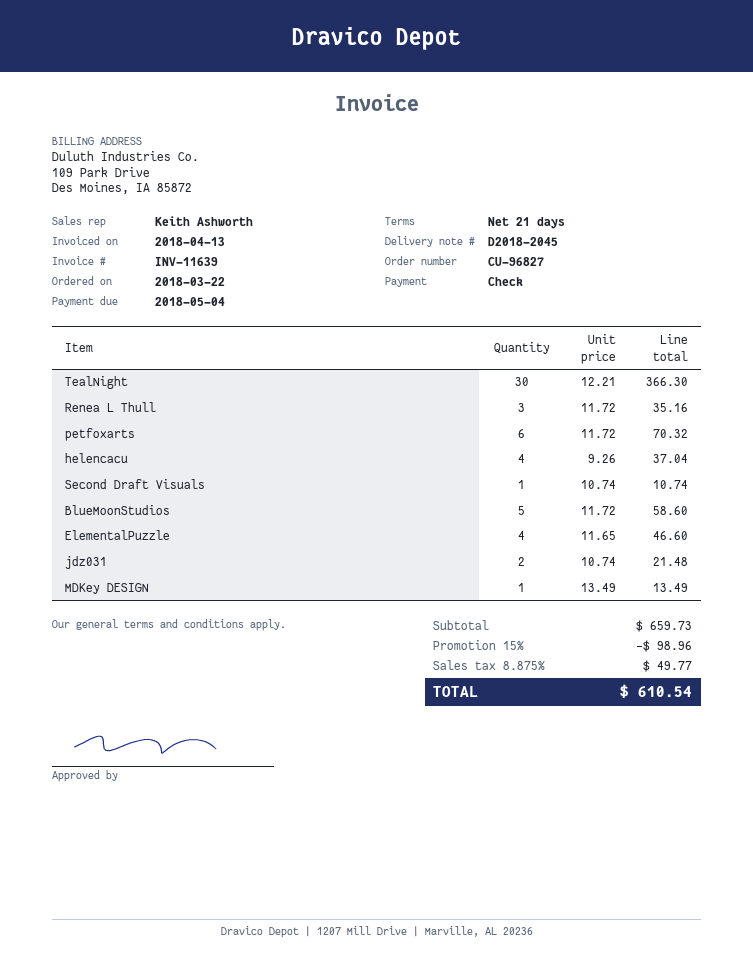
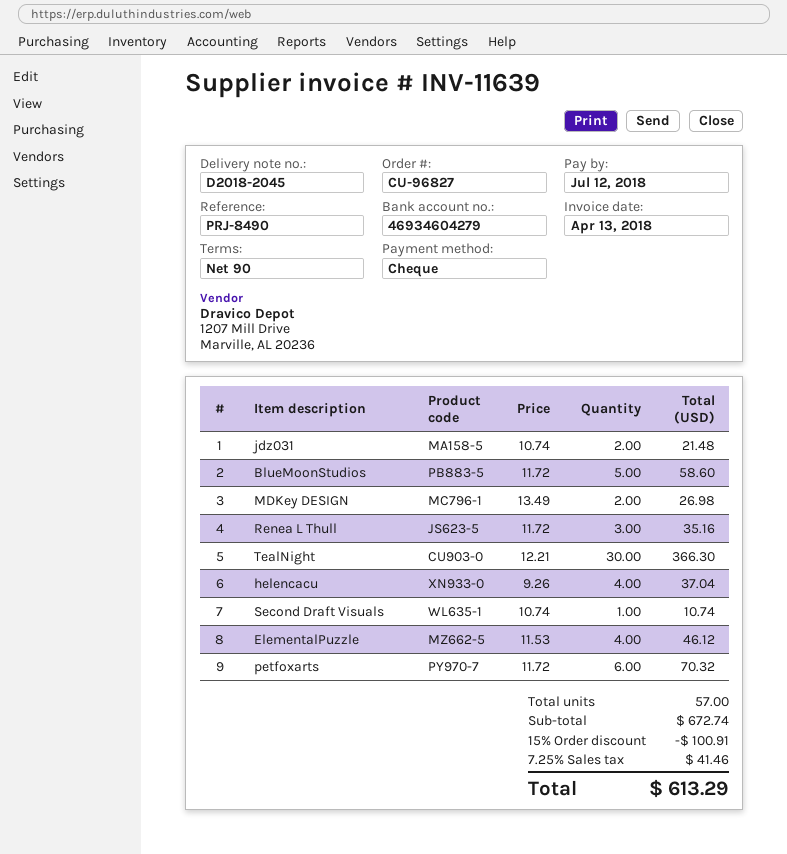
payment terms: 21 days -> 90 days
due date: 2018-05-04 -> 2018-07-12
ElementalPuzzle: 4 x 11.65 = 46.60 -> 4 x 11.53 = 46.12
MDKey DESIGN: 1 x 13.49 = 13.49 -> 2 x 13.49 = 26.98
subtotal: 659.73 -> 672.74
discount: 15% = 98.96 -> 15% = 100.91
tax: 8.875% = 49.77 -> 7.25% = 41.46
total: 610.54 -> 613.29

